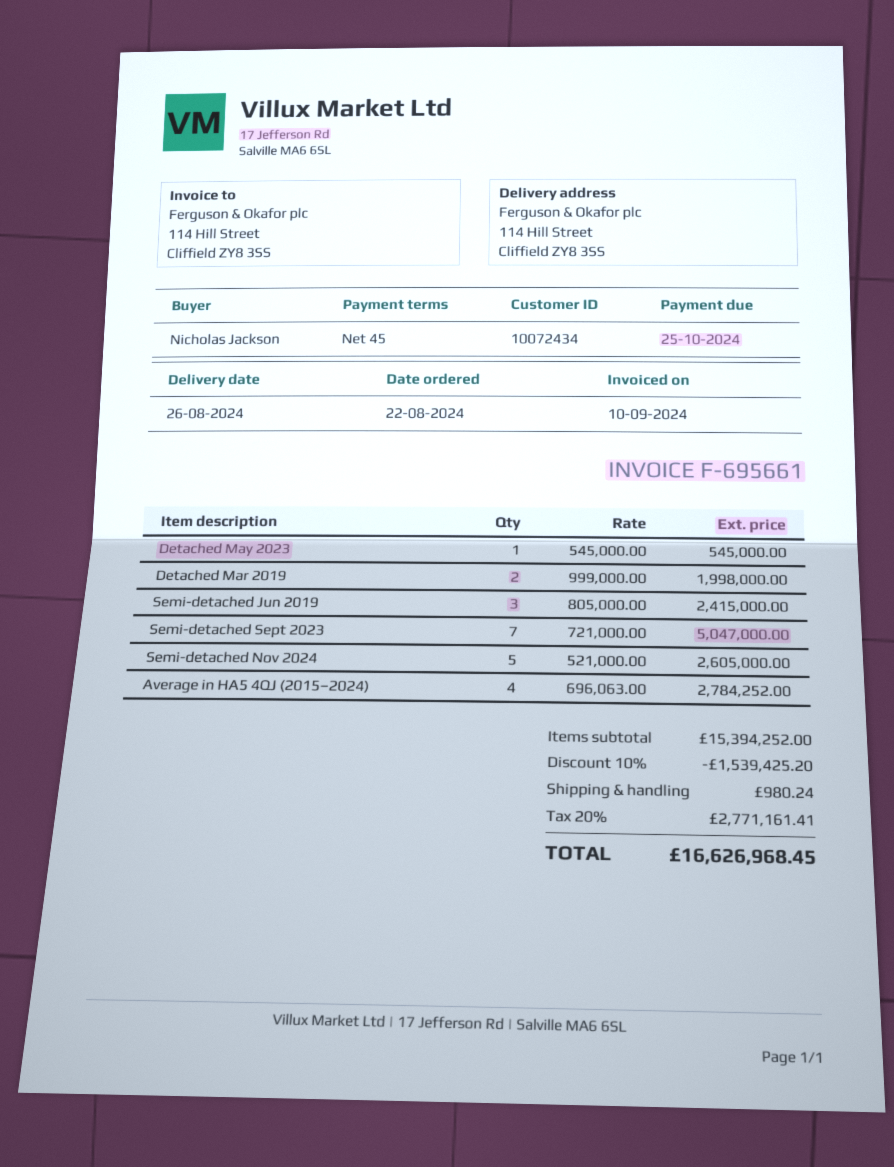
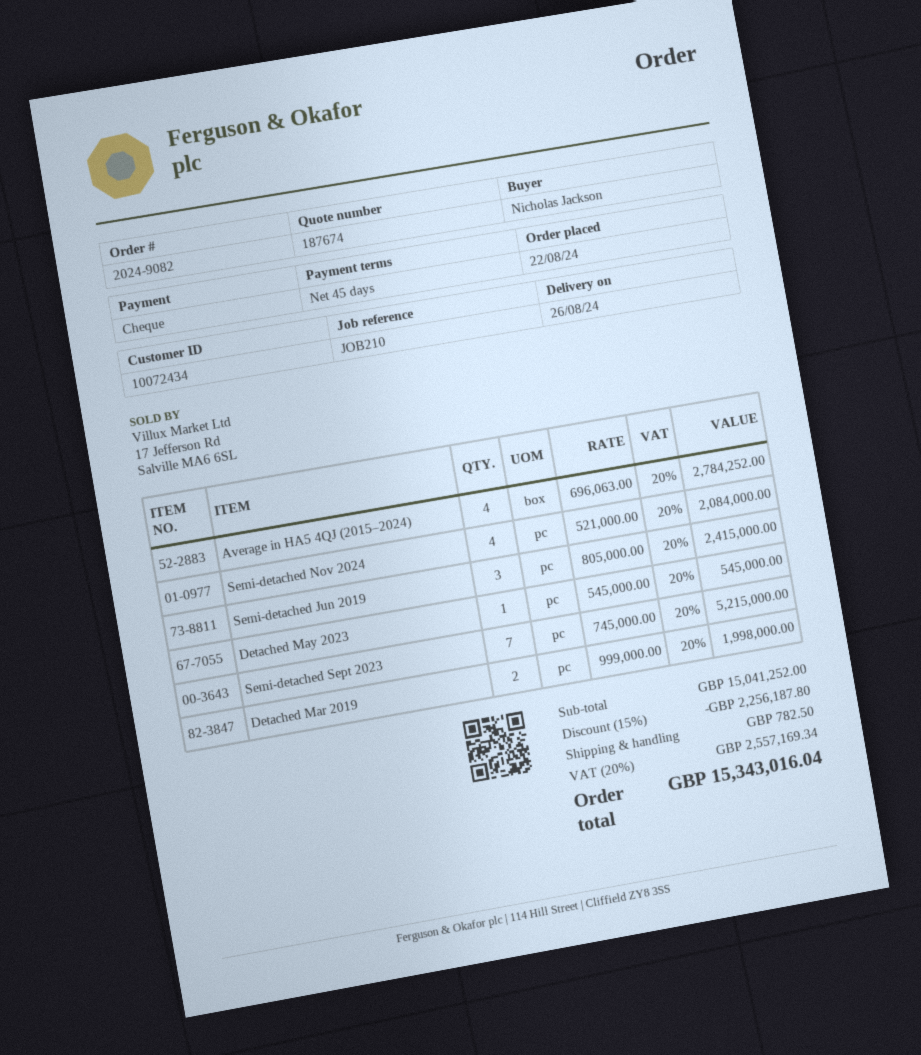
Semi-detached Sept 2023: 7 x 721000.00 = 5047000.00 -> 7 x 745000.00 = 5215000.00
Semi-detached Nov 2024: 5 x 521000.00 = 2605000.00 -> 4 x 521000.00 = 2084000.00
subtotal: 15394252.00 -> 15041252.00
discount: 10% = 1539425.20 -> 15% = 2256187.80
shipping: 980.24 -> 782.50
tax: 20% = 2771161.41 -> 20% = 2557169.34
total: 16626968.45 -> 15343016.04

